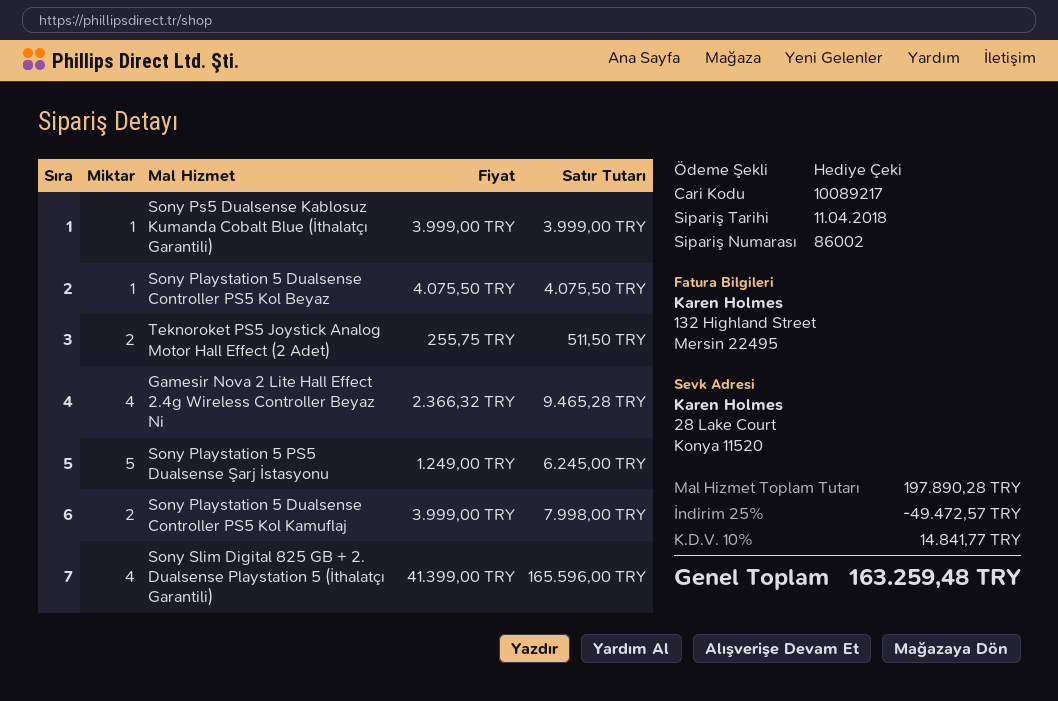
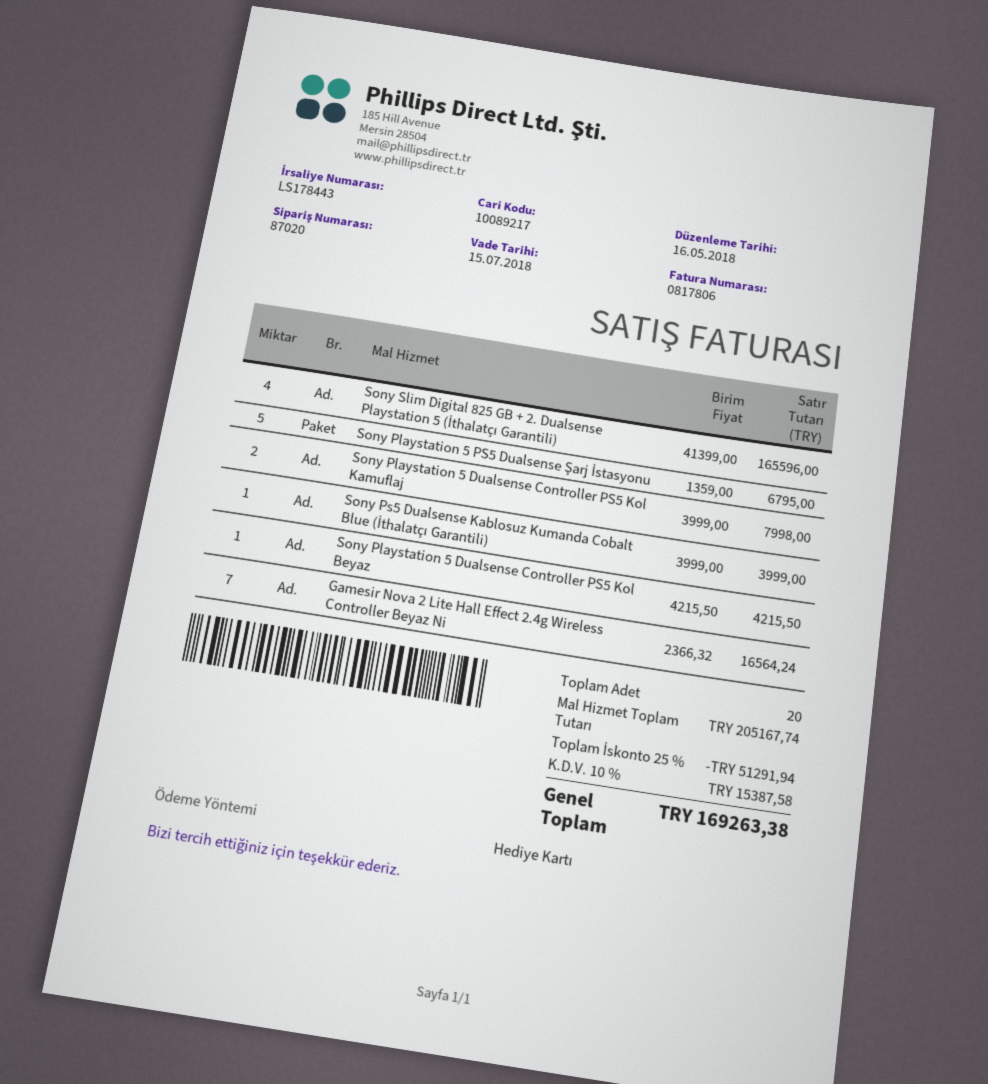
order number: 86002 -> 87020
Sony Playstation 5 Dualsense Controller PS5 Kol Beyaz: 1 x 4075.50 = 4075.50 -> 1 x 4215.50 = 4215.50
Teknoroket PS5 Joystick Analog Motor Hall Effect (2 Adet): 2 x 255.75 = 511.50 -> none
Gamesir Nova 2 Lite Hall Effect 2.4g Wireless Controller Beyaz Ni: 4 x 2366.32 = 9465.28 -> 7 x 2366.32 = 16564.24
Sony Playstation 5 PS5 Dualsense Şarj İstasyonu: 5 x 1249.00 = 6245.00 -> 5 x 1359.00 = 6795.00
subtotal: 197890.28 -> 205167.74
discount: 25% = 49472.57 -> 25% = 51291.94
tax: 10% = 14841.77 -> 10% = 15387.58
total: 163259.48 -> 169263.38

